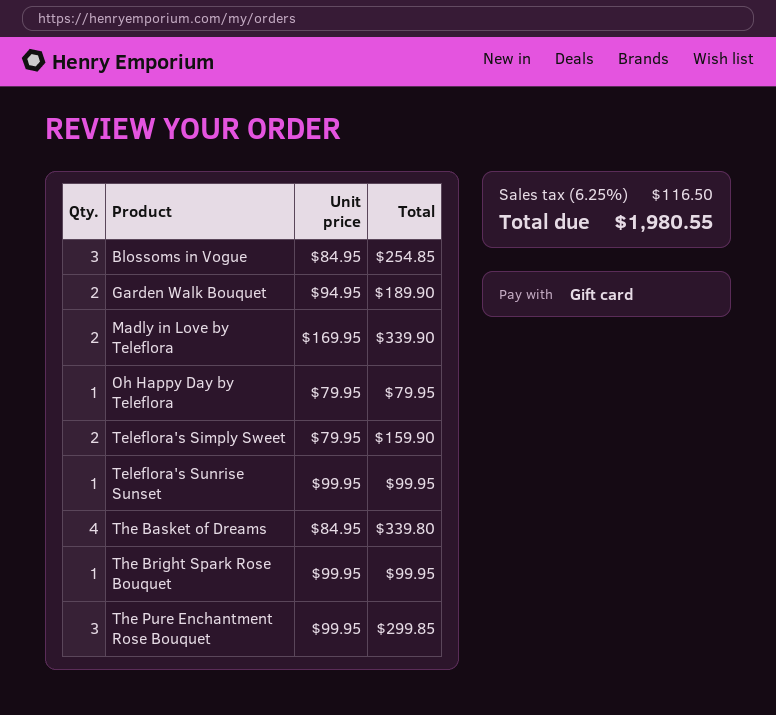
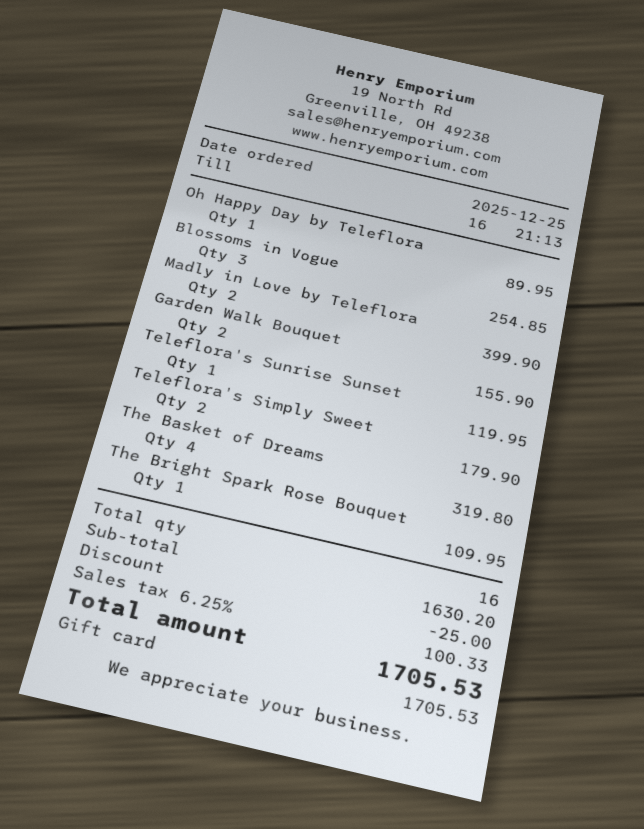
Garden Walk Bouquet: 2 for 189.90 -> 2 for 155.90
Madly in Love by Teleflora: 2 for 339.90 -> 2 for 399.90
Oh Happy Day by Teleflora: 1 for 79.95 -> 1 for 89.95
Teleflora's Simply Sweet: 2 for 159.90 -> 2 for 179.90
Teleflora's Sunrise Sunset: 1 for 99.95 -> 1 for 119.95
The Basket of Dreams: 4 for 339.80 -> 4 for 319.80
The Bright Spark Rose Bouquet: 1 for 99.95 -> 1 for 109.95
The Pure Enchantment Rose Bouquet: 3 for 299.85 -> none
discount: none -> 25.00
tax: 6.25% = 116.50 -> 6.25% = 100.33
total: 1980.55 -> 1705.53

